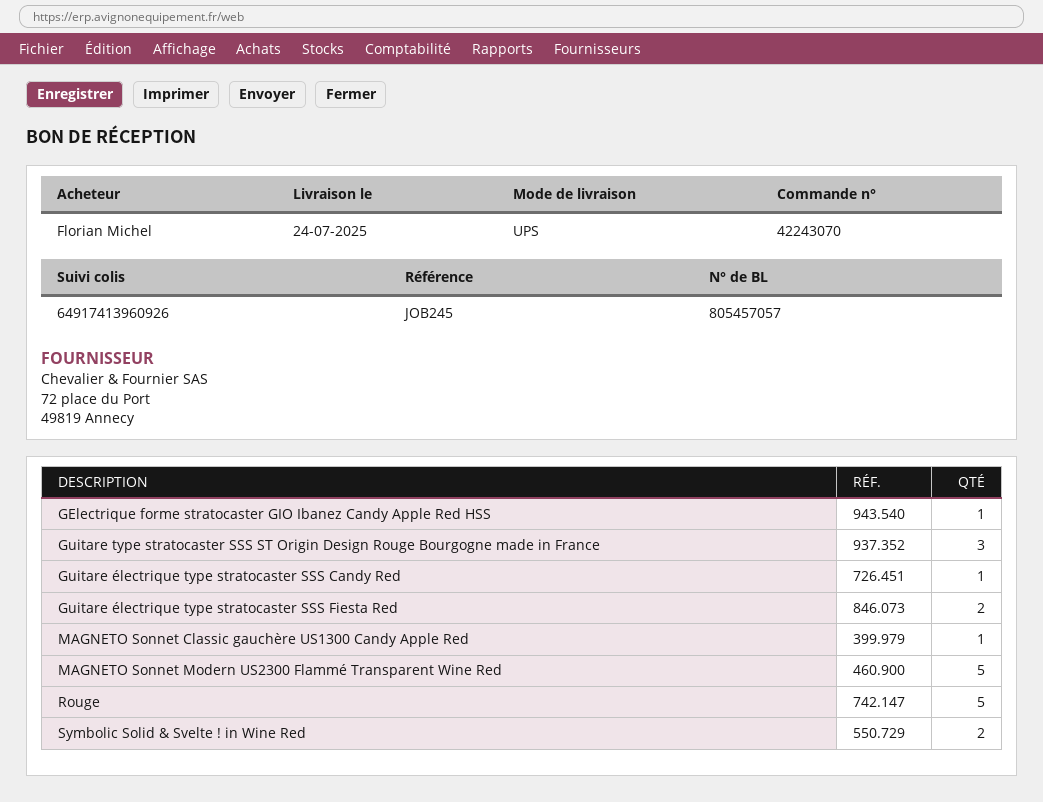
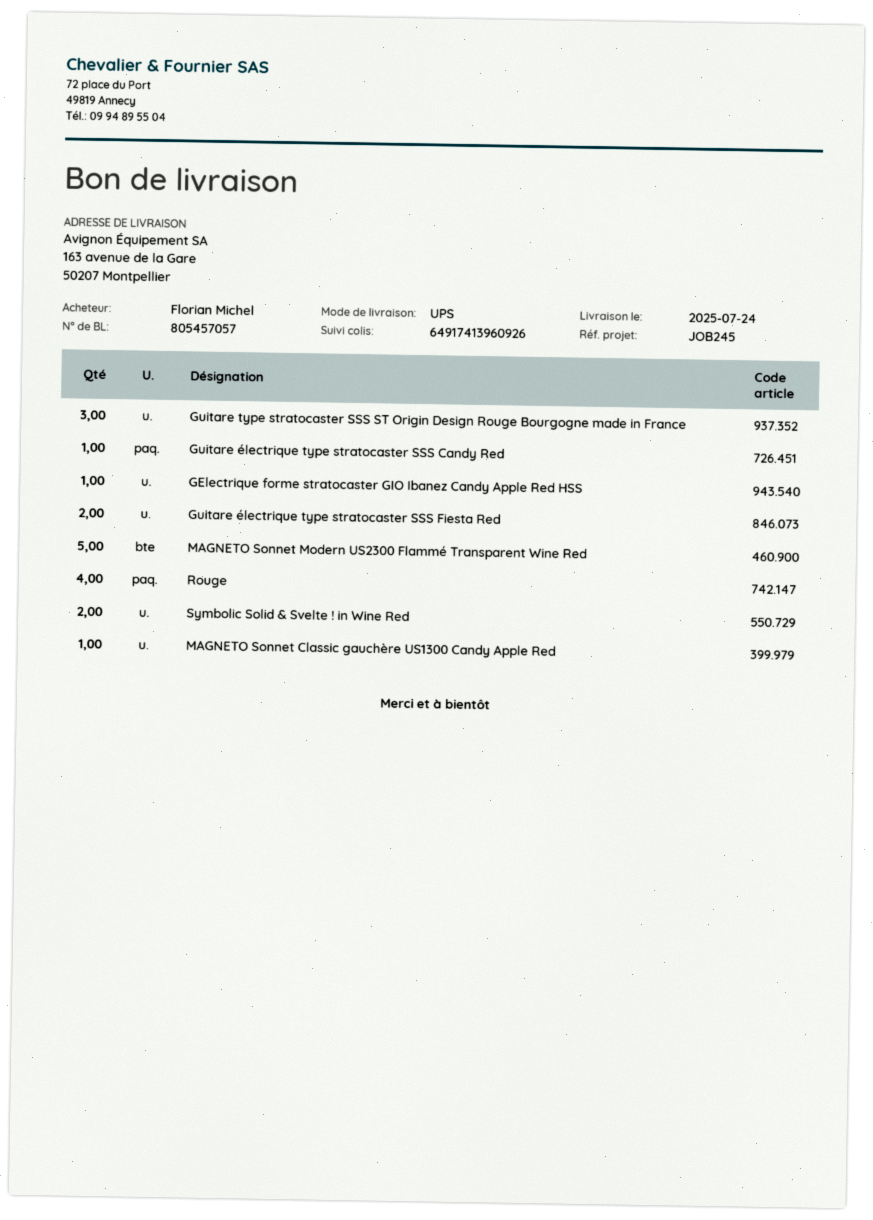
Rouge: 5 -> 4

